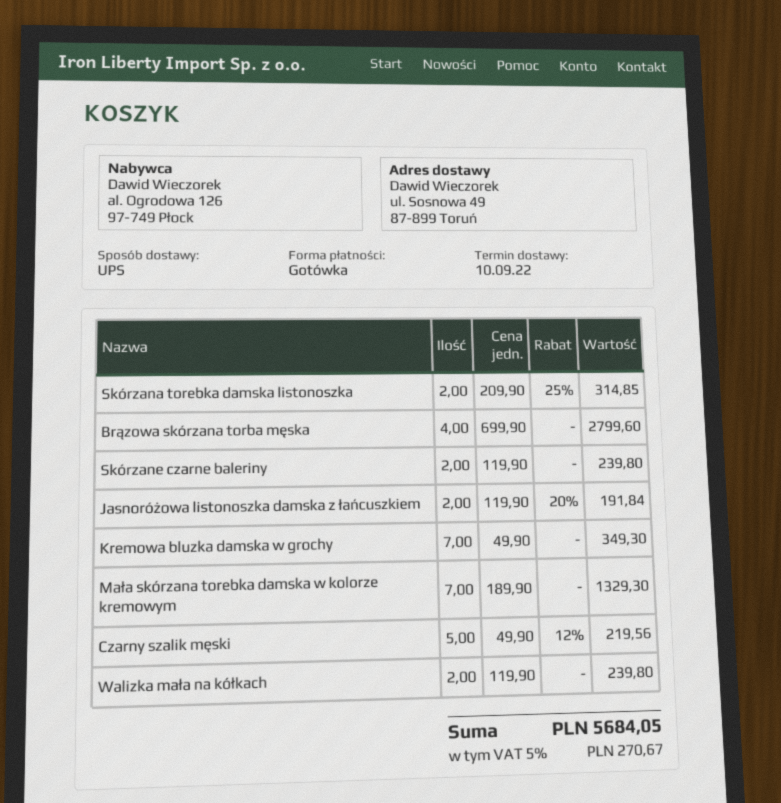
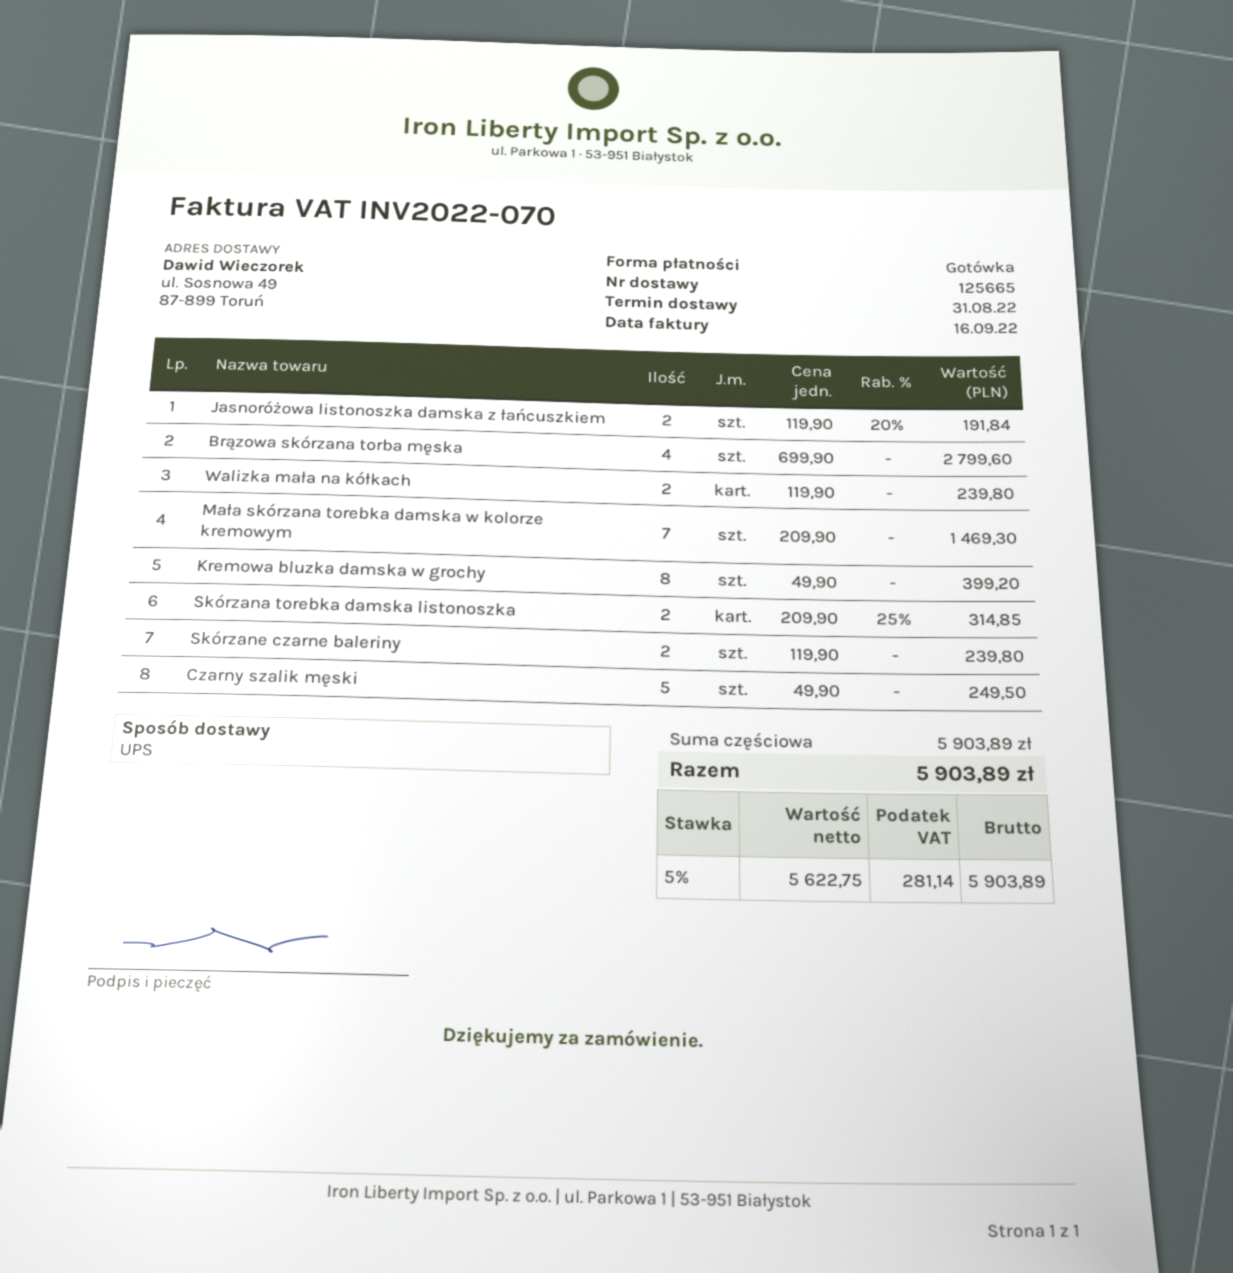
delivery date: 2022-09-10 -> 2022-08-31
Kremowa bluzka damska w grochy: 7 x 49.90 = 349.30 -> 8 x 49.90 = 399.20
Mała skórzana torebka damska w kolorze kremowym: 7 x 189.90 = 1329.30 -> 7 x 209.90 = 1469.30
Czarny szalik męski: 5 x 49.90 - 12% = 219.56 -> 5 x 49.90 = 249.50
tax: 5% = 270.67 -> 5% = 281.14
total: 5684.05 -> 5903.89

